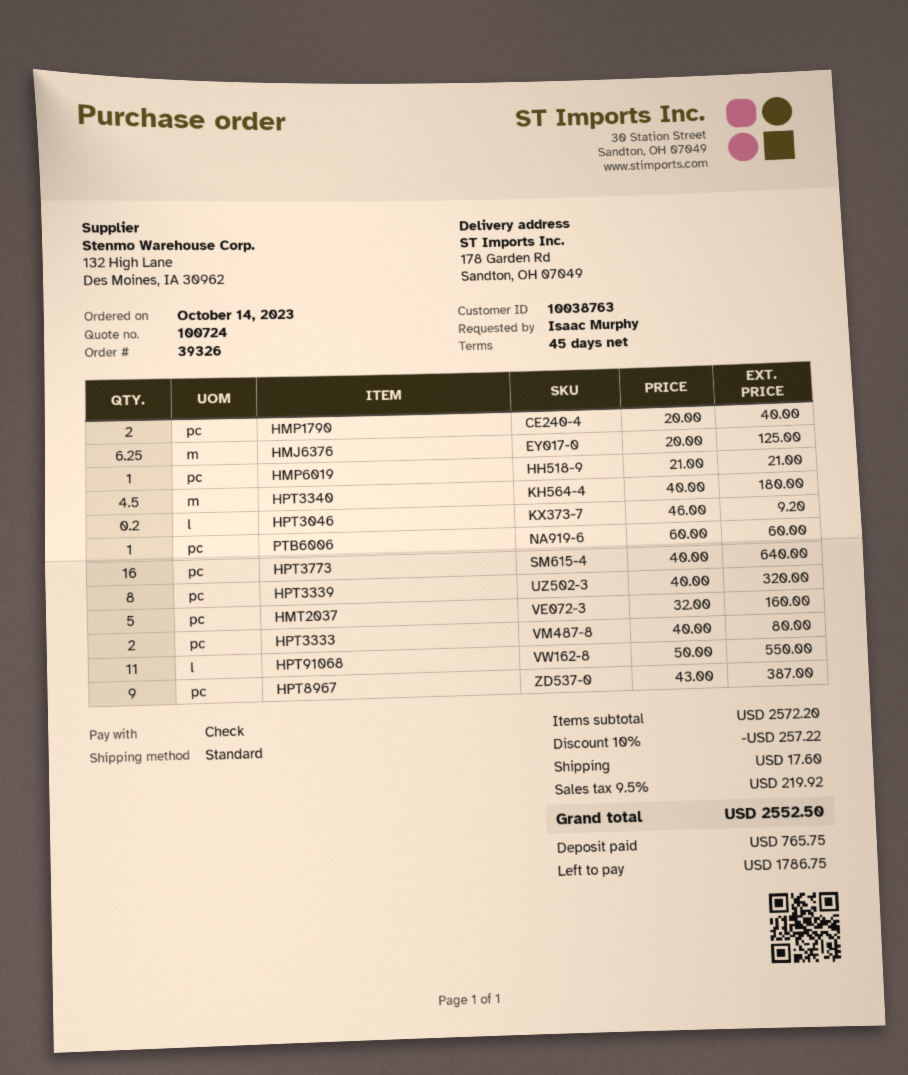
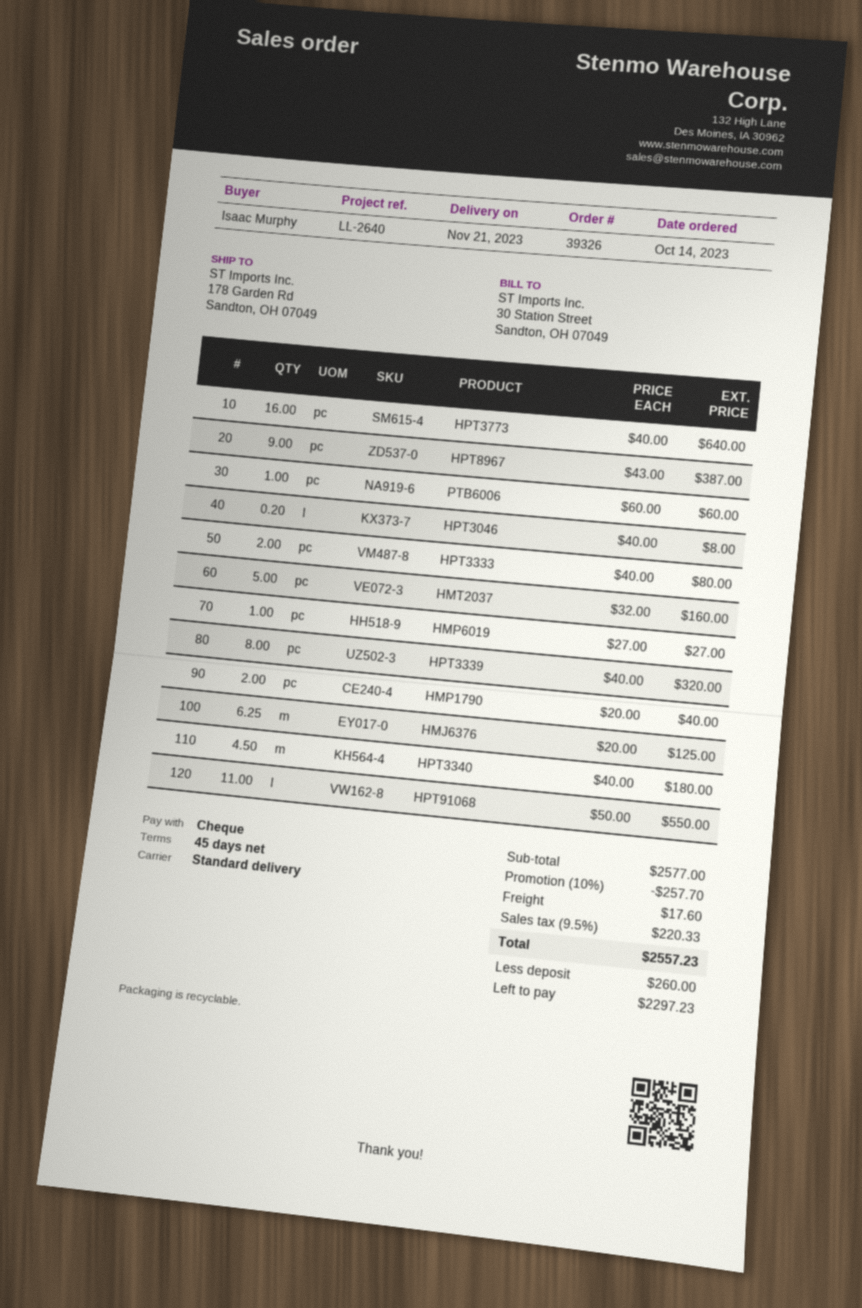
HMP6019: 1 x 21.00 = 21.00 -> 1 x 27.00 = 27.00
HPT3046: 0.2 x 46.00 = 9.20 -> 0.2 x 40.00 = 8.00
subtotal: 2572.20 -> 2577.00
discount: 10% = 257.22 -> 10% = 257.70
tax: 9.5% = 219.92 -> 9.5% = 220.33
total: 2552.50 -> 2557.23
deposit: 765.75 -> 260.00
balance: 1786.75 -> 2297.23

